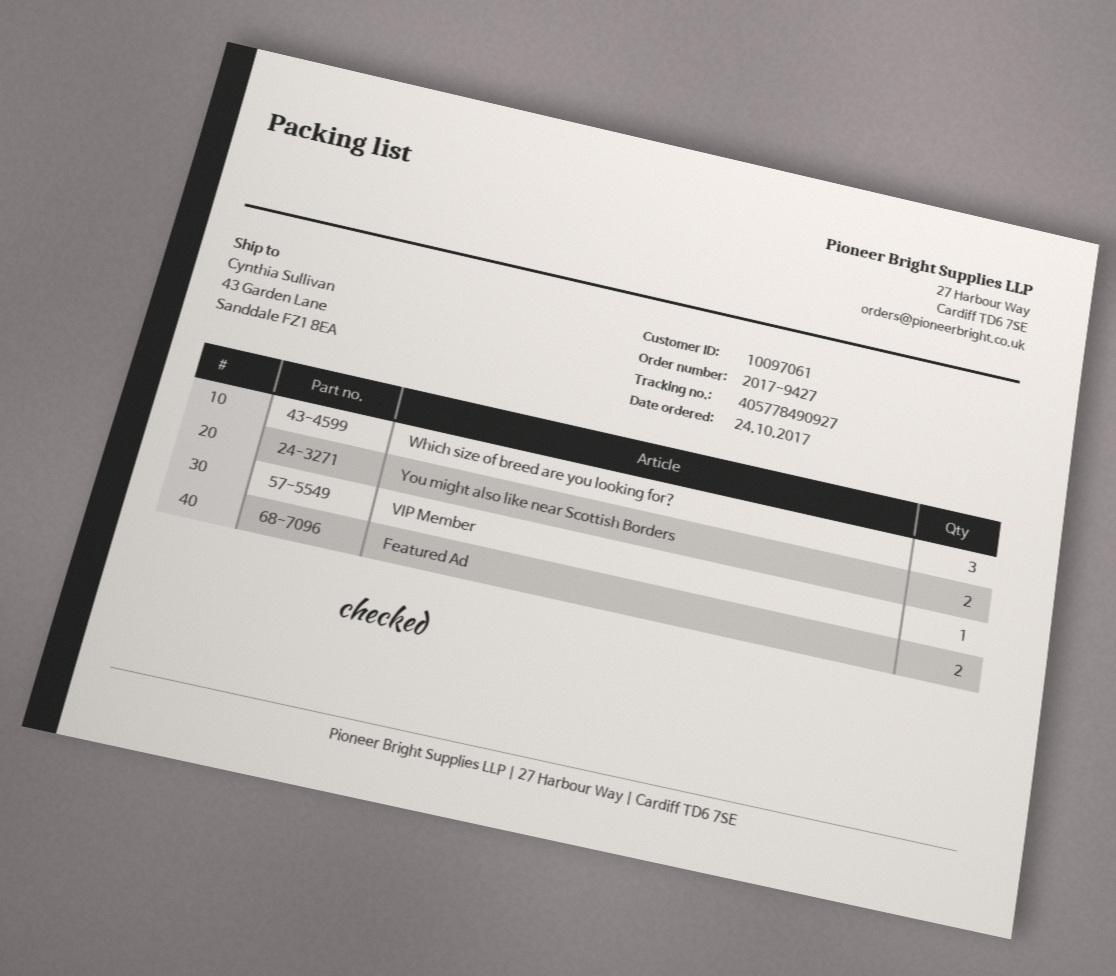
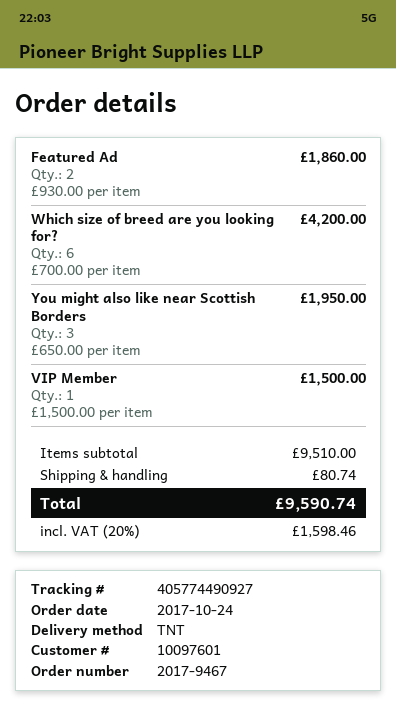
order number: 2017-9427 -> 2017-9467
customer number: 10097061 -> 10097601
tracking number: 405778490927 -> 405774490927
Which size of breed are you looking for?: 3 -> 6
You might also like near Scottish Borders: 2 -> 3

